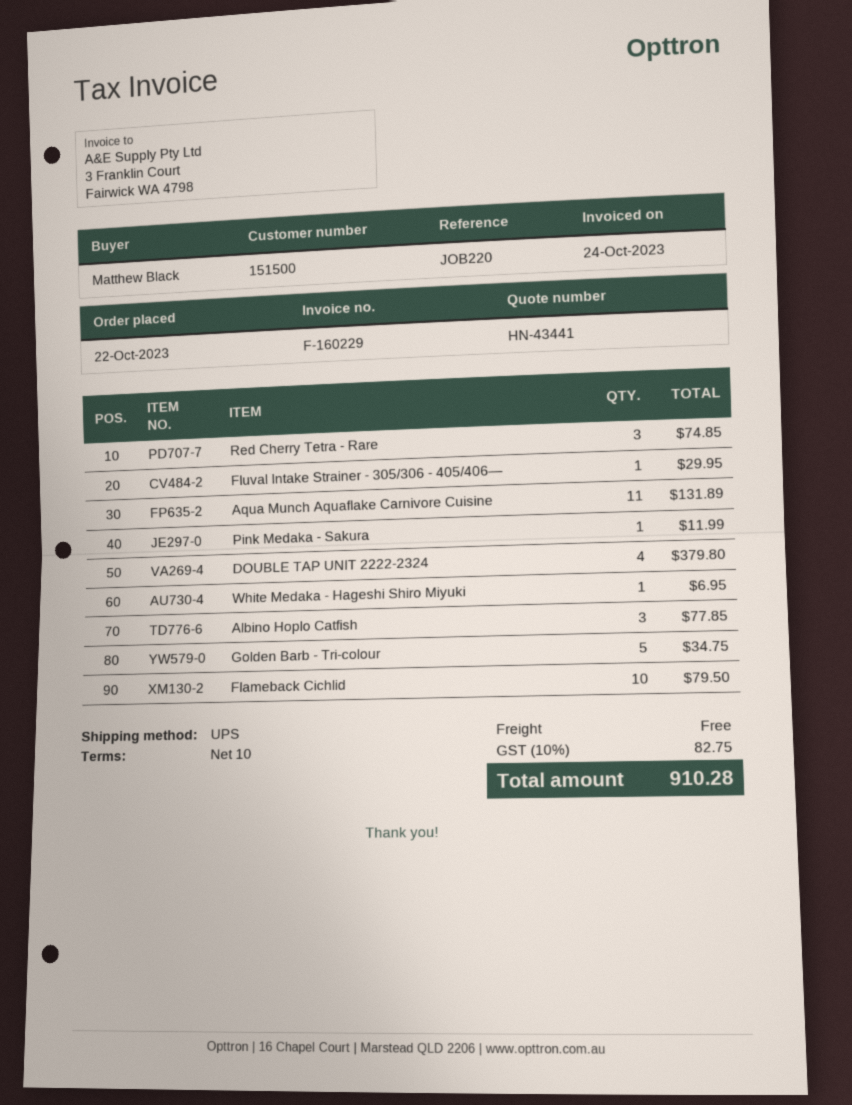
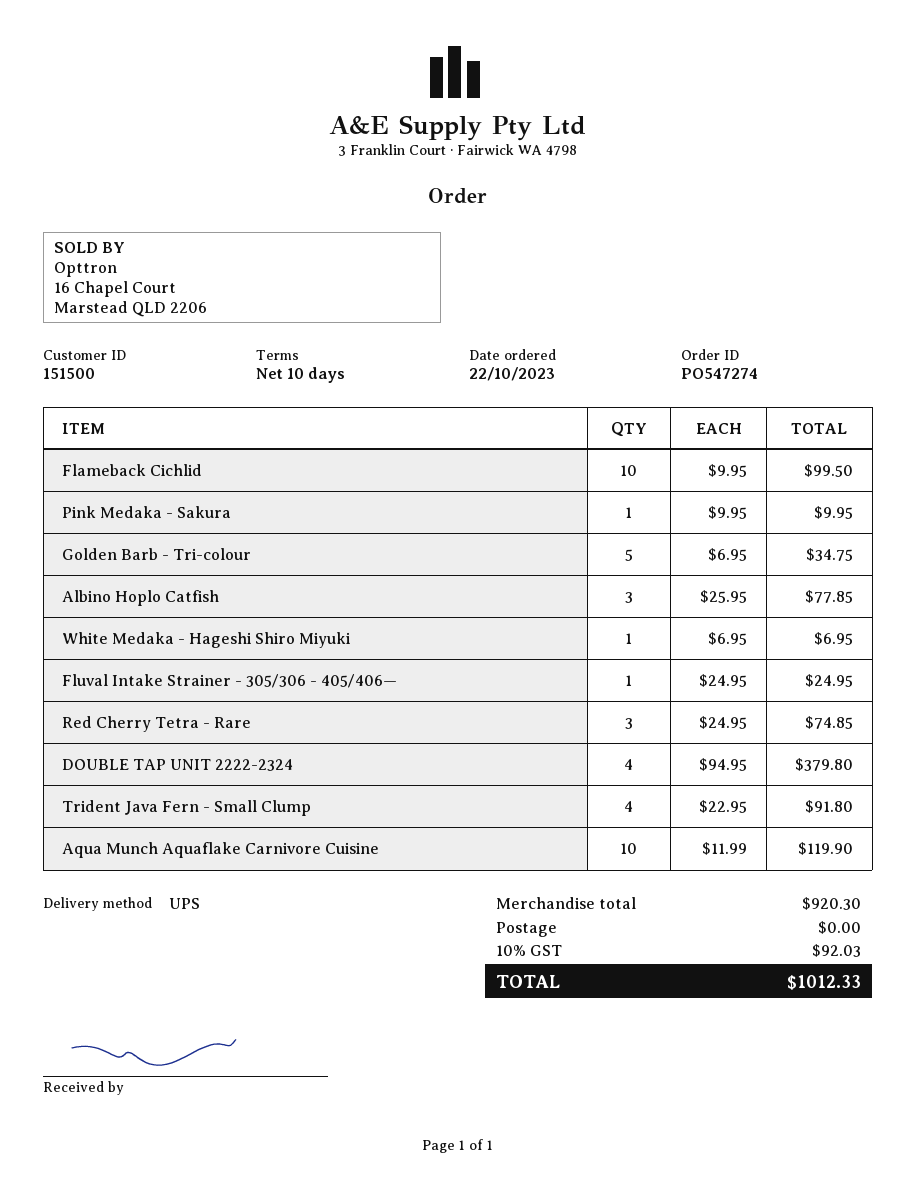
Fluval Intake Strainer - 305/306 - 405/406—: 1 for 29.95 -> 1 for 24.95
Aqua Munch Aquaflake Carnivore Cuisine: 11 for 131.89 -> 10 for 119.90
Pink Medaka - Sakura: 1 for 11.99 -> 1 for 9.95
Flameback Cichlid: 10 for 79.50 -> 10 for 99.50
Trident Java Fern - Small Clump: none -> 4 for 91.80
tax: 10% = 82.75 -> 10% = 92.03
total: 910.28 -> 1012.33

